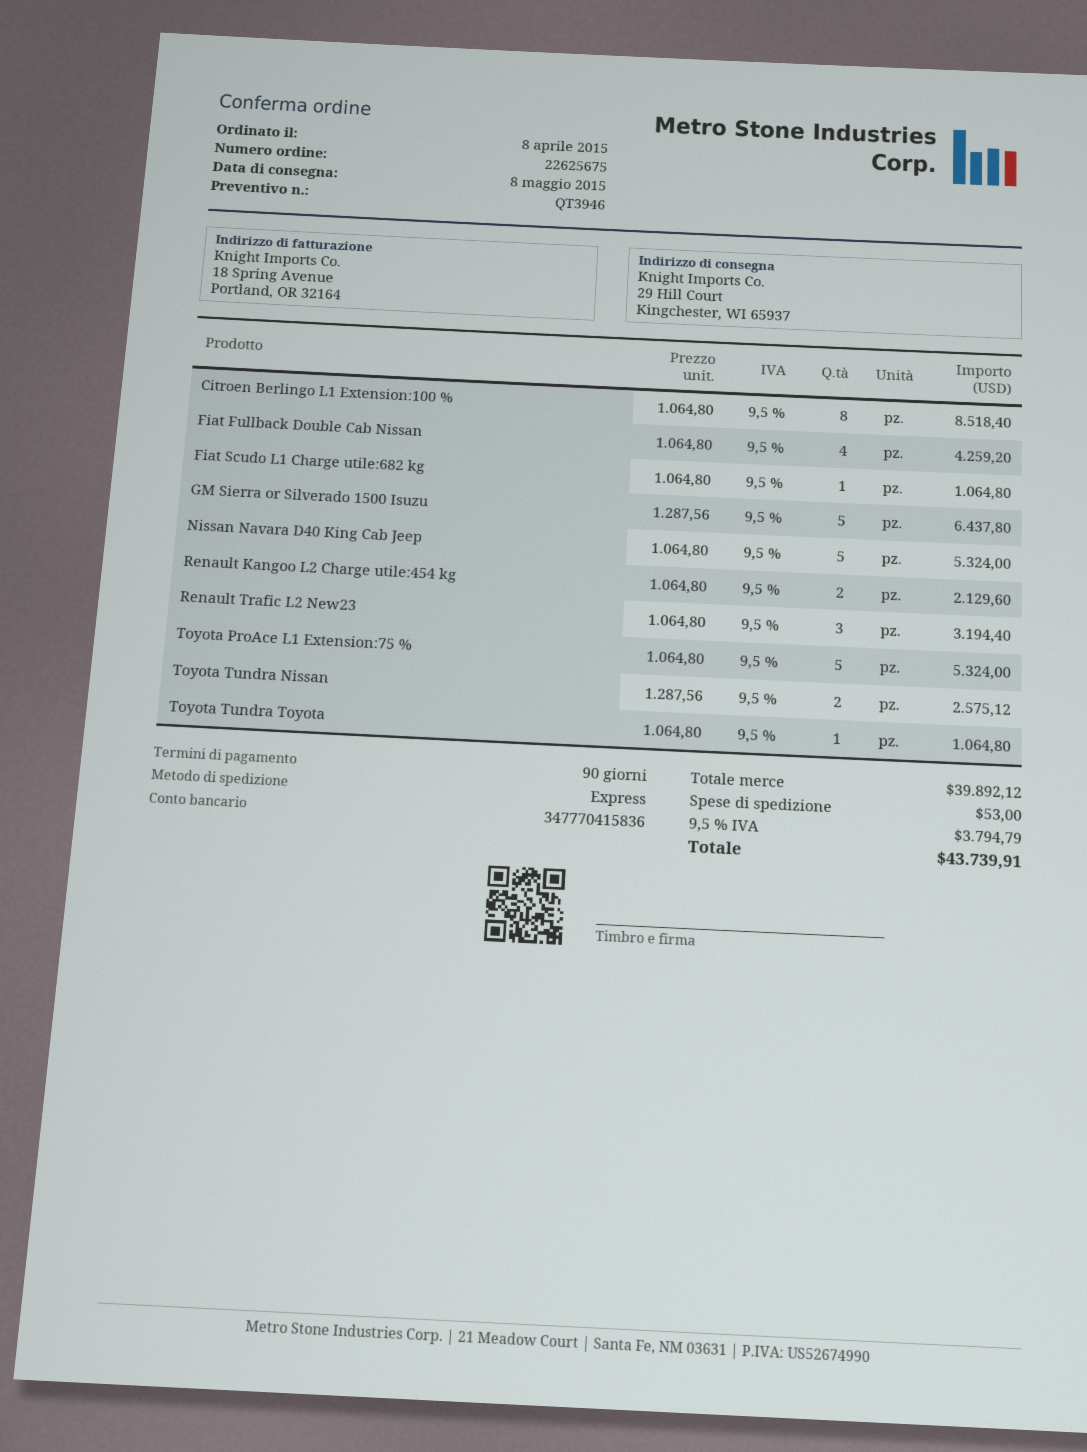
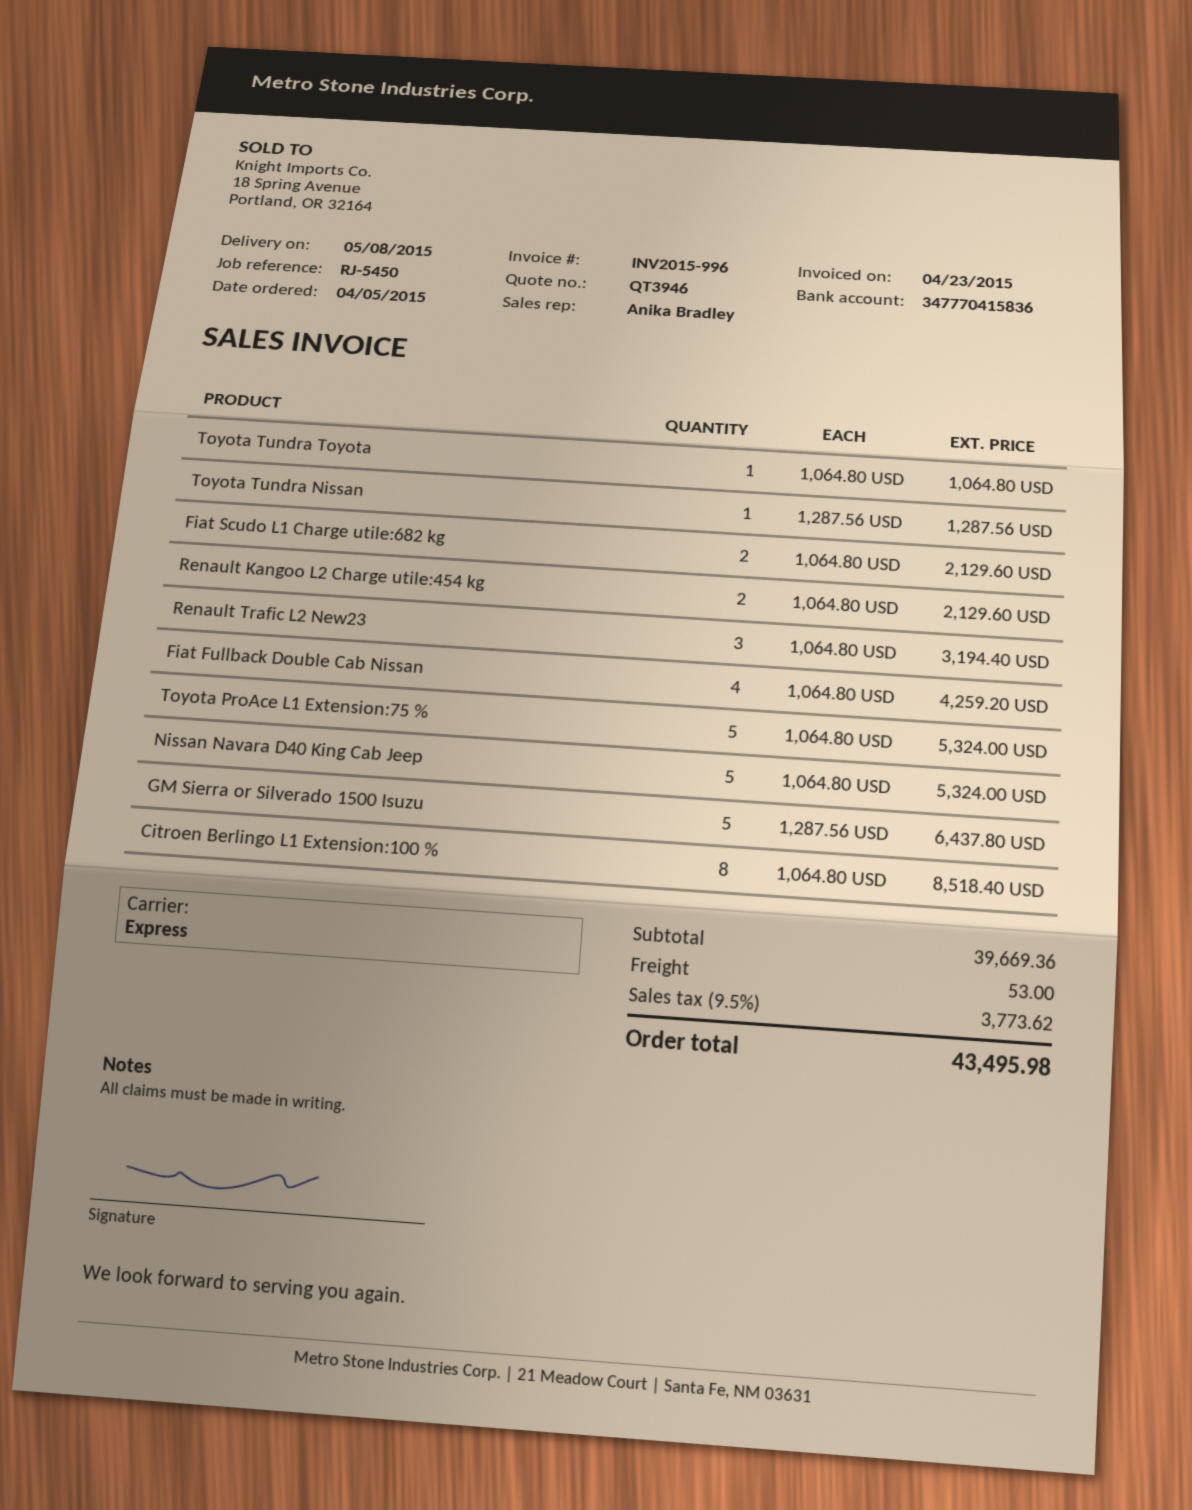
order date: 2015-04-08 -> 2015-04-05
Fiat Scudo L1 Charge utile:682 kg: 1 x 1064.80 = 1064.80 -> 2 x 1064.80 = 2129.60
Toyota Tundra Nissan: 2 x 1287.56 = 2575.12 -> 1 x 1287.56 = 1287.56
subtotal: 39892.12 -> 39669.36
tax: 9.5% = 3794.79 -> 9.5% = 3773.62
total: 43739.91 -> 43495.98

